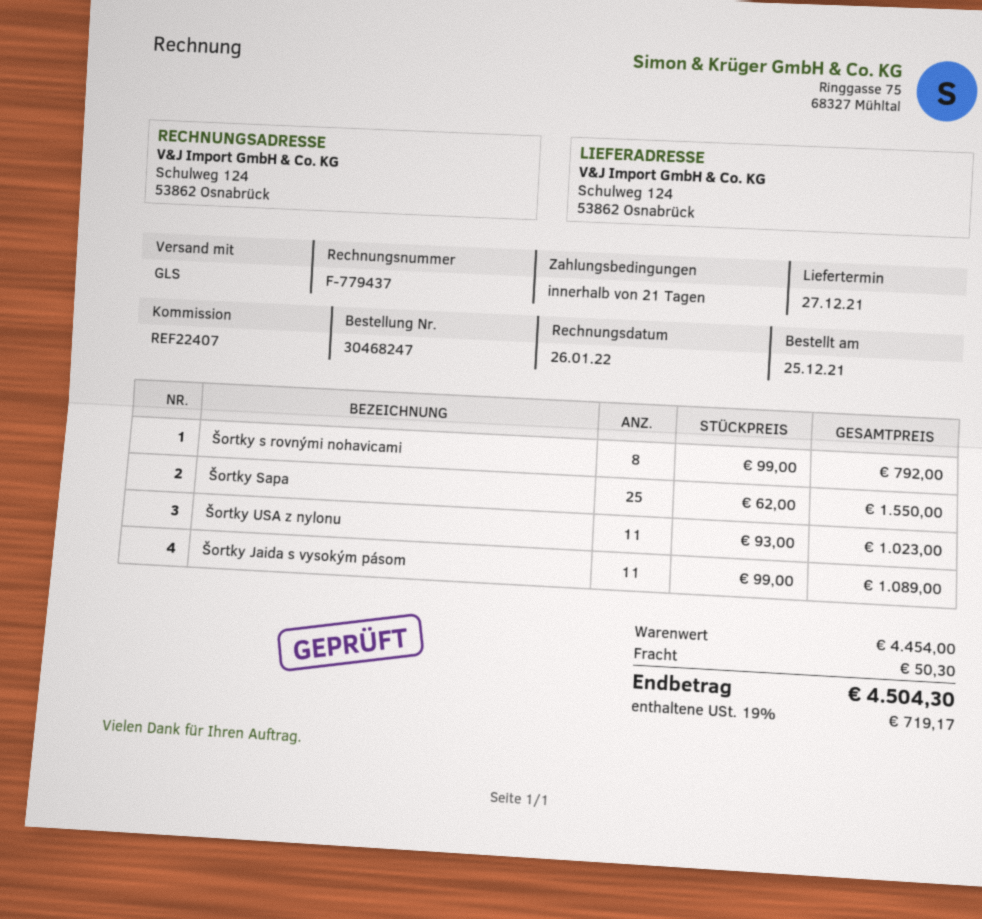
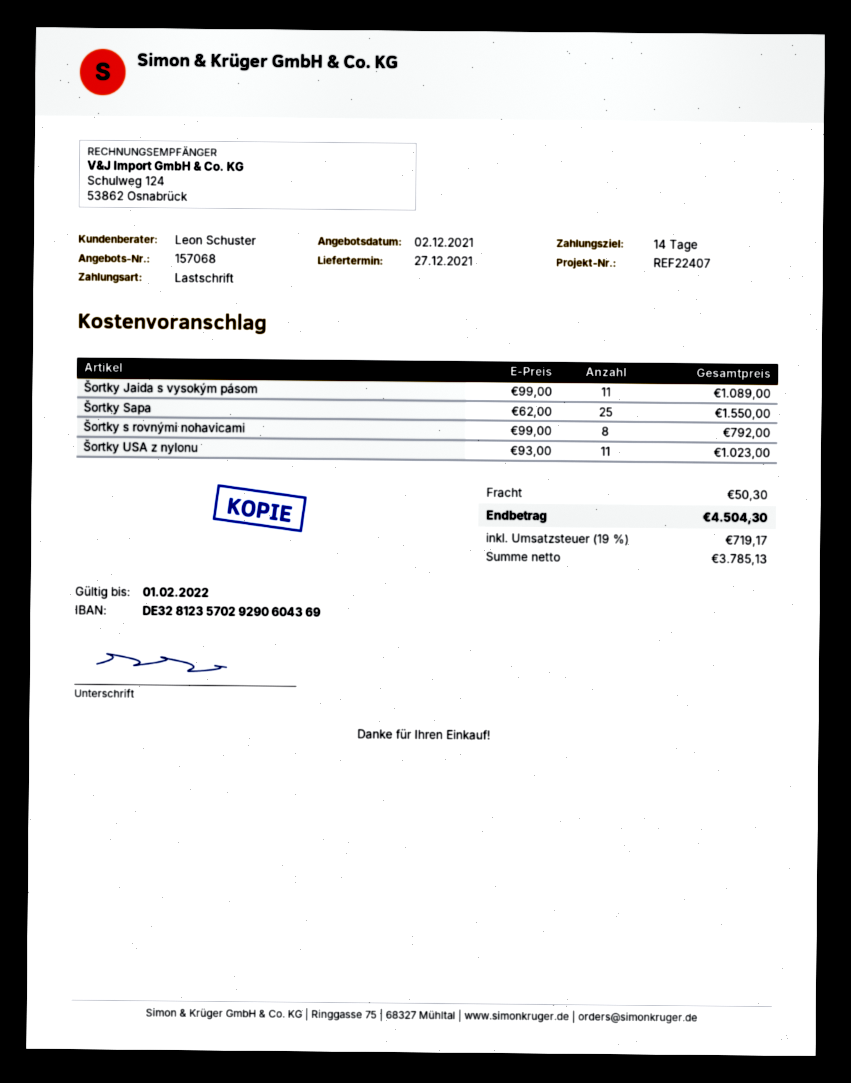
payment terms: 21 days -> 14 days

